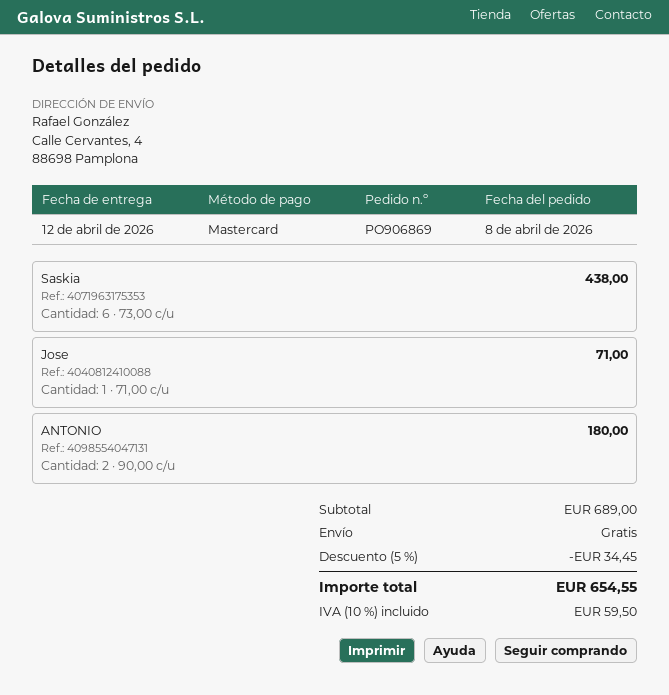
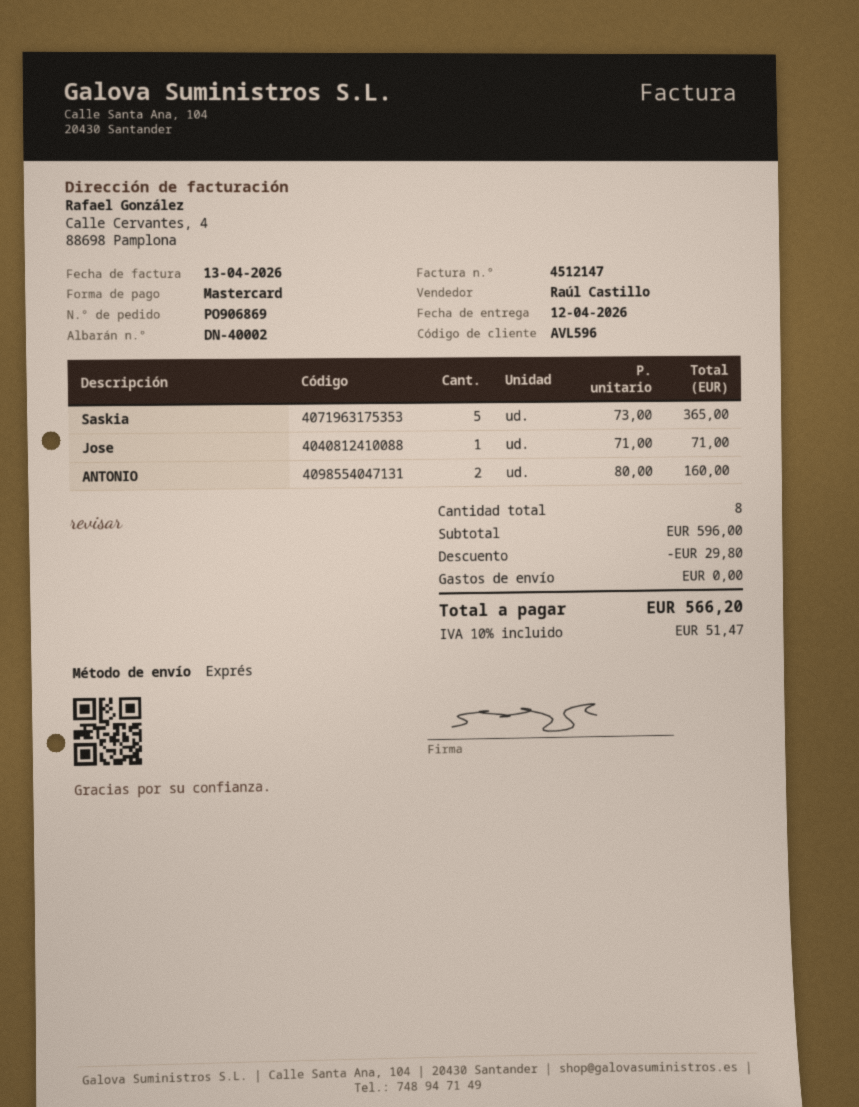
Saskia: 6 x 73.00 = 438.00 -> 5 x 73.00 = 365.00
ANTONIO: 2 x 90.00 = 180.00 -> 2 x 80.00 = 160.00
subtotal: 689.00 -> 596.00
discount: 34.45 -> 29.80
tax: 10% = 59.50 -> 10% = 51.47
total: 654.55 -> 566.20

